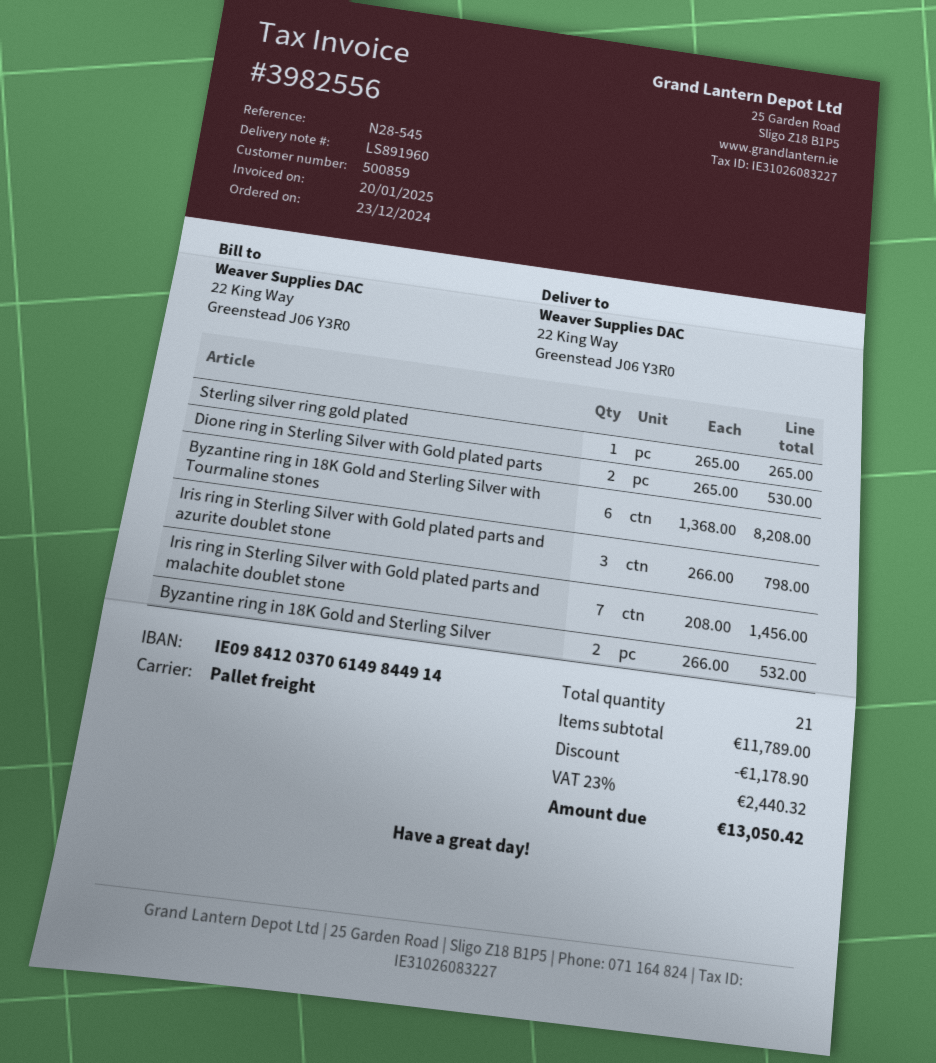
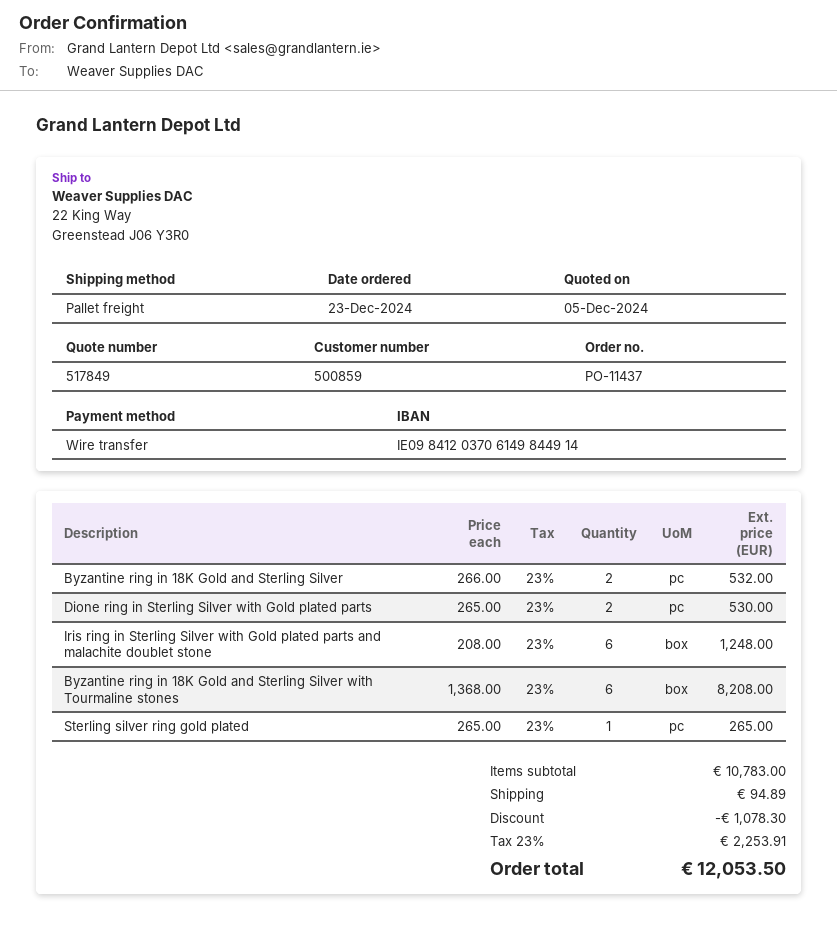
Iris ring in Sterling Silver with Gold plated parts and azurite doublet stone: 3 x 266.00 = 798.00 -> none
Iris ring in Sterling Silver with Gold plated parts and malachite doublet stone: 7 x 208.00 = 1456.00 -> 6 x 208.00 = 1248.00
subtotal: 11789.00 -> 10783.00
discount: 1178.90 -> 1078.30
shipping: none -> 94.89
tax: 23% = 2440.32 -> 23% = 2253.91
total: 13050.42 -> 12053.50

